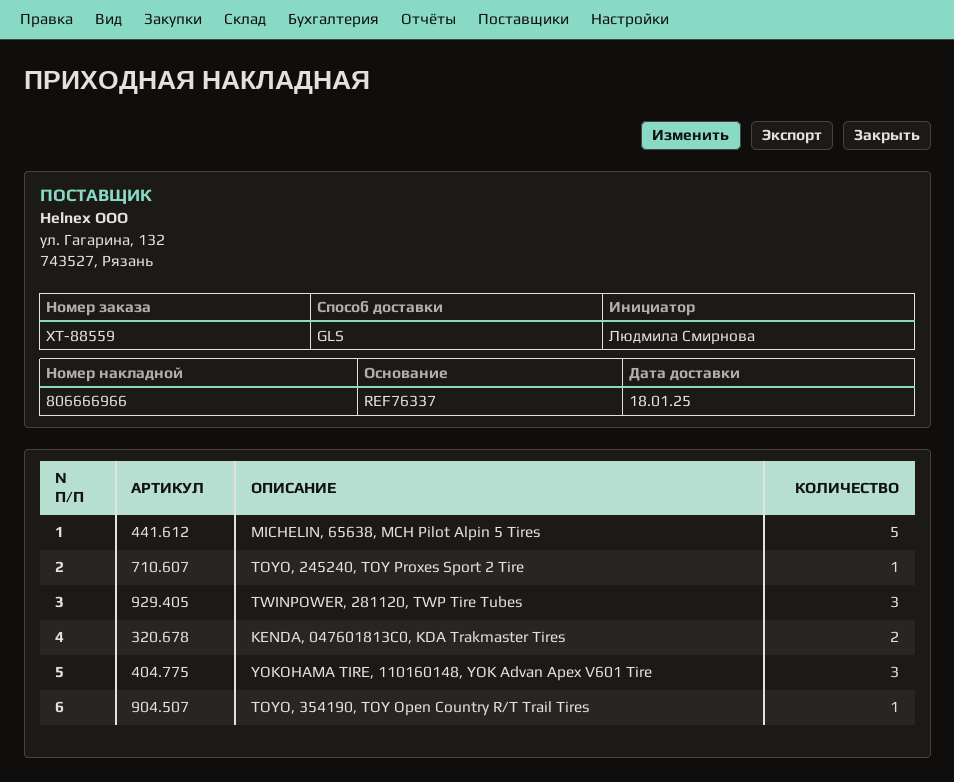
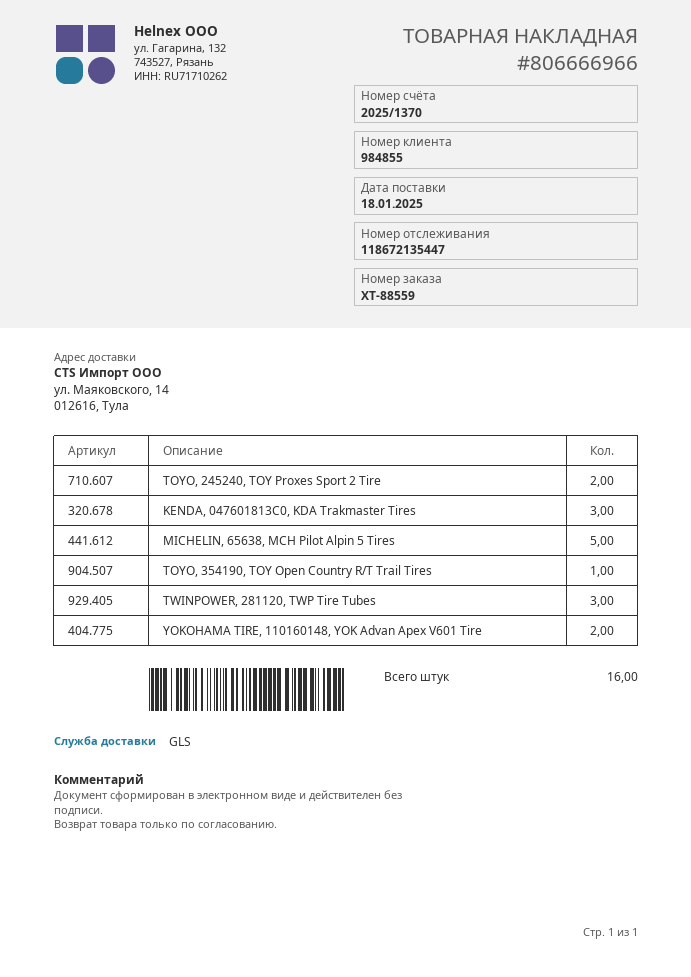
TOYO, 245240, TOY Proxes Sport 2 Tire: 1 -> 2
KENDA, 047601813C0, KDA Trakmaster Tires: 2 -> 3
YOKOHAMA TIRE, 110160148, YOK Advan Apex V601 Tire: 3 -> 2

